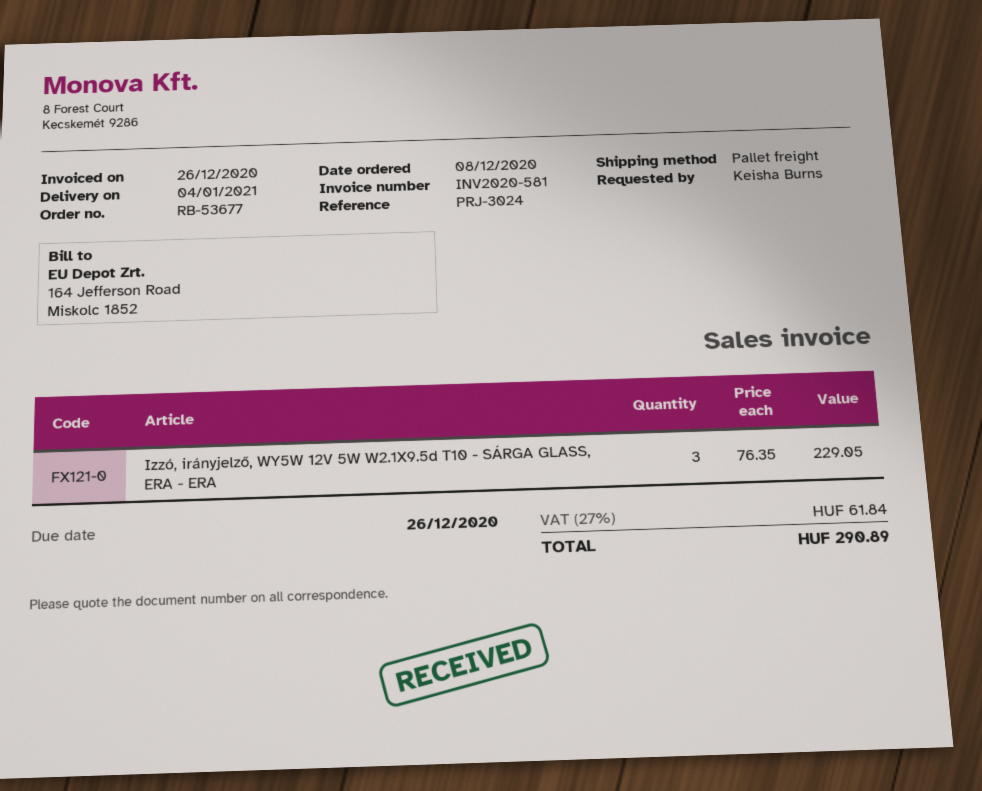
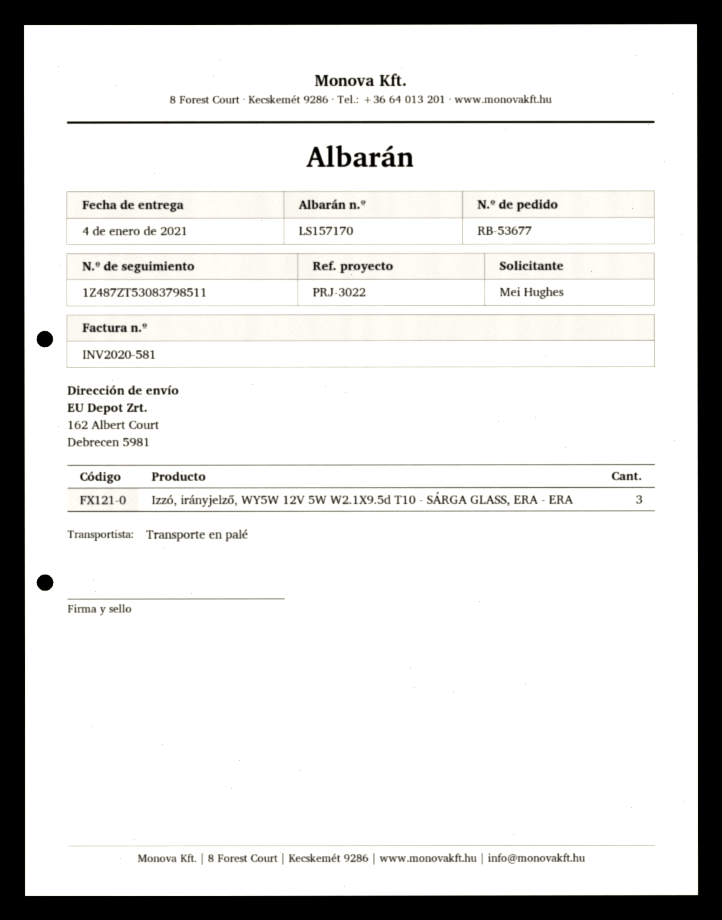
reference: PRJ-3024 -> PRJ-3022
ordered by: Keisha Burns -> Mei Hughes

